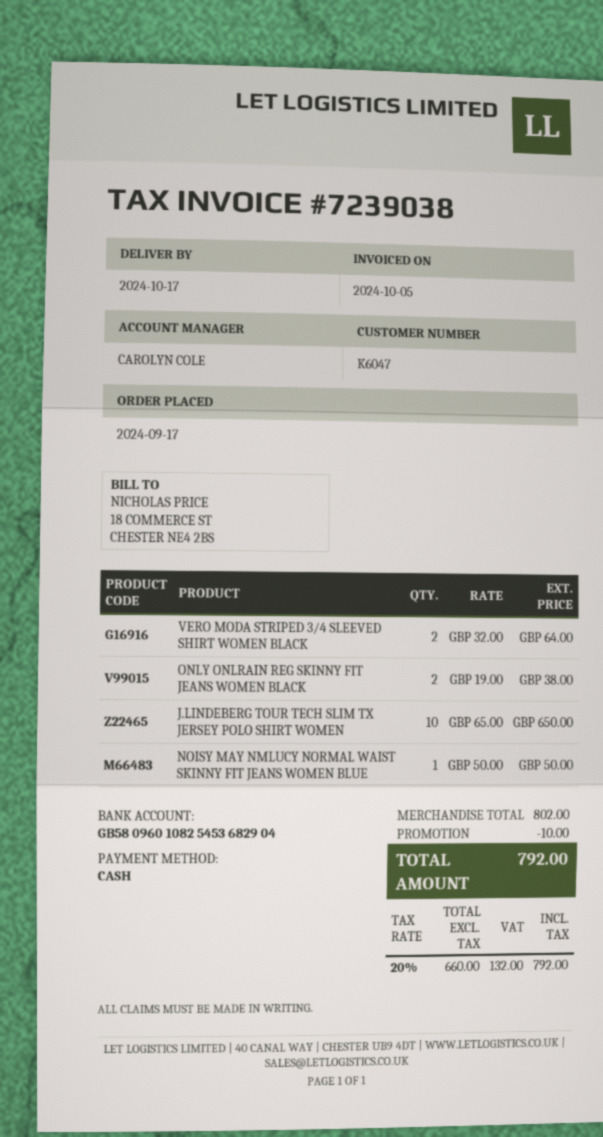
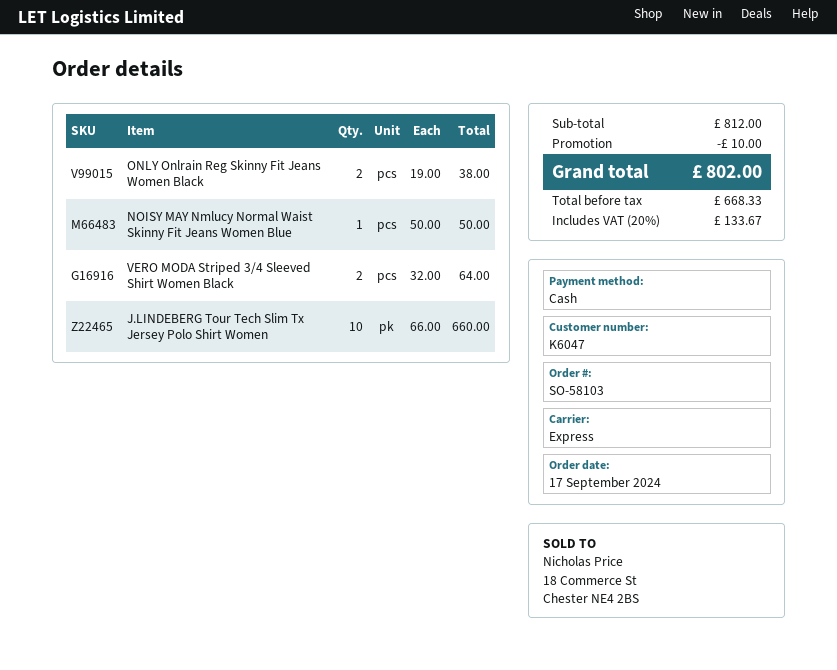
J.LINDEBERG TOUR TECH SLIM TX JERSEY POLO SHIRT WOMEN: 10 x 65.00 = 650.00 -> 10 x 66.00 = 660.00
subtotal: 802.00 -> 812.00
net: 660.00 -> 668.33
tax: 20% = 132.00 -> 20% = 133.67
total: 792.00 -> 802.00

